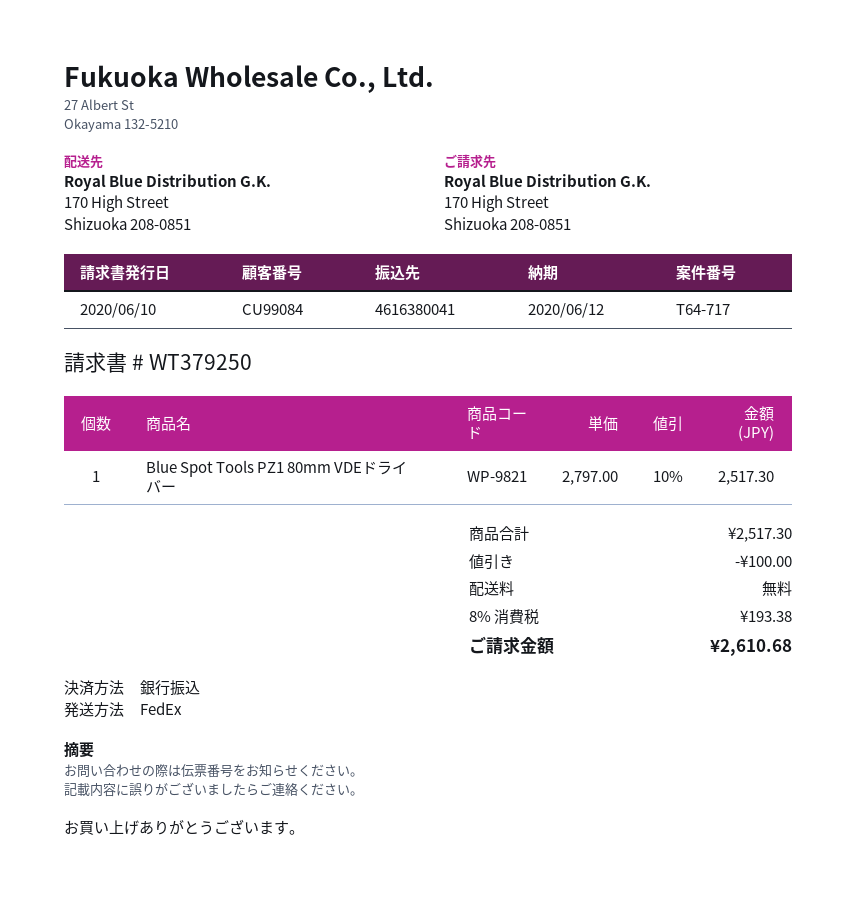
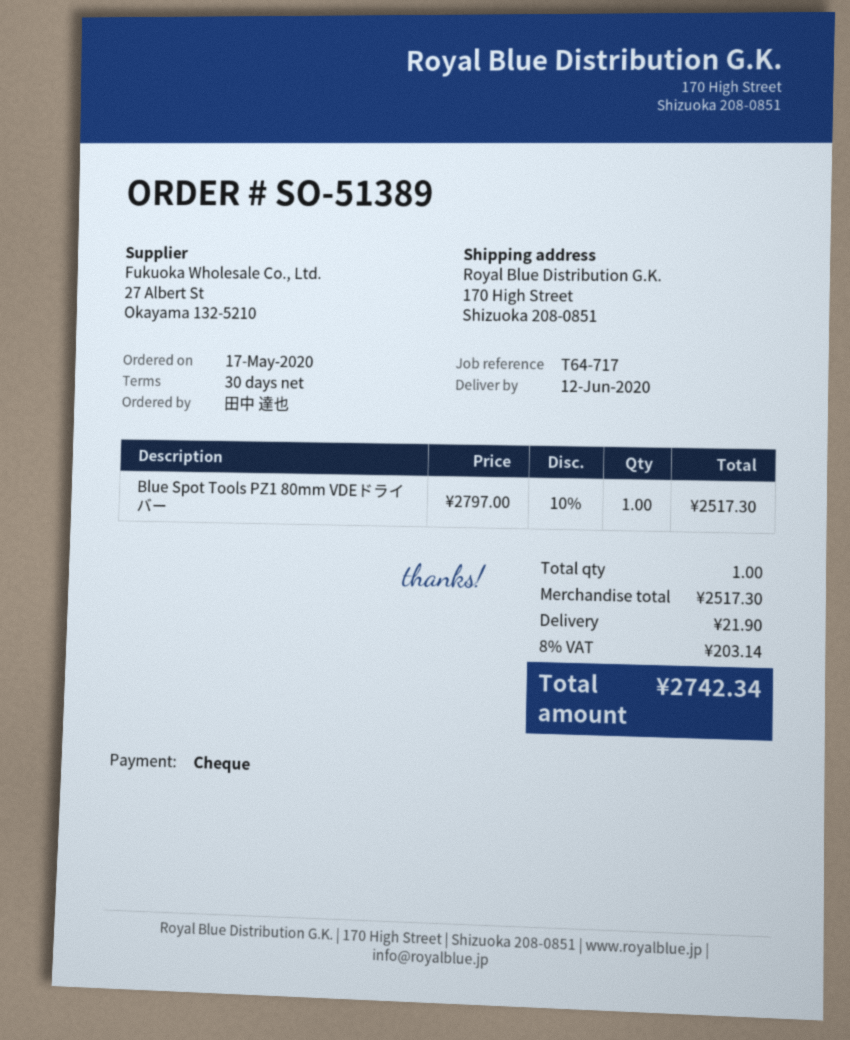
payment method: bank transfer -> cheque
discount: 100.00 -> none
shipping: 0.00 -> 21.90
tax: 8% = 193.38 -> 8% = 203.14
total: 2610.68 -> 2742.34

